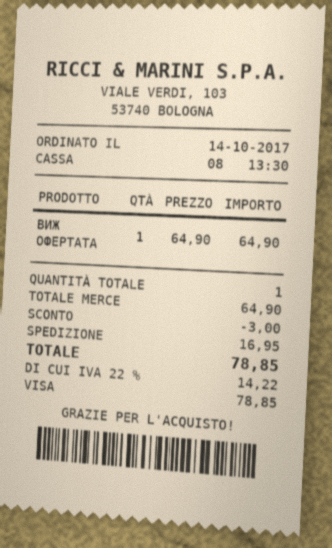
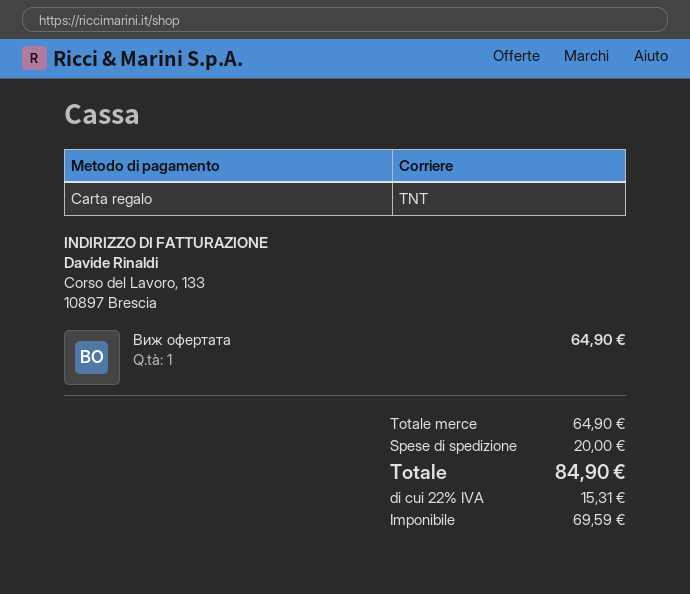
payment method: Visa -> gift card
discount: 3.00 -> none
shipping: 16.95 -> 20.00
tax: 22% = 14.22 -> 22% = 15.31
total: 78.85 -> 84.90

